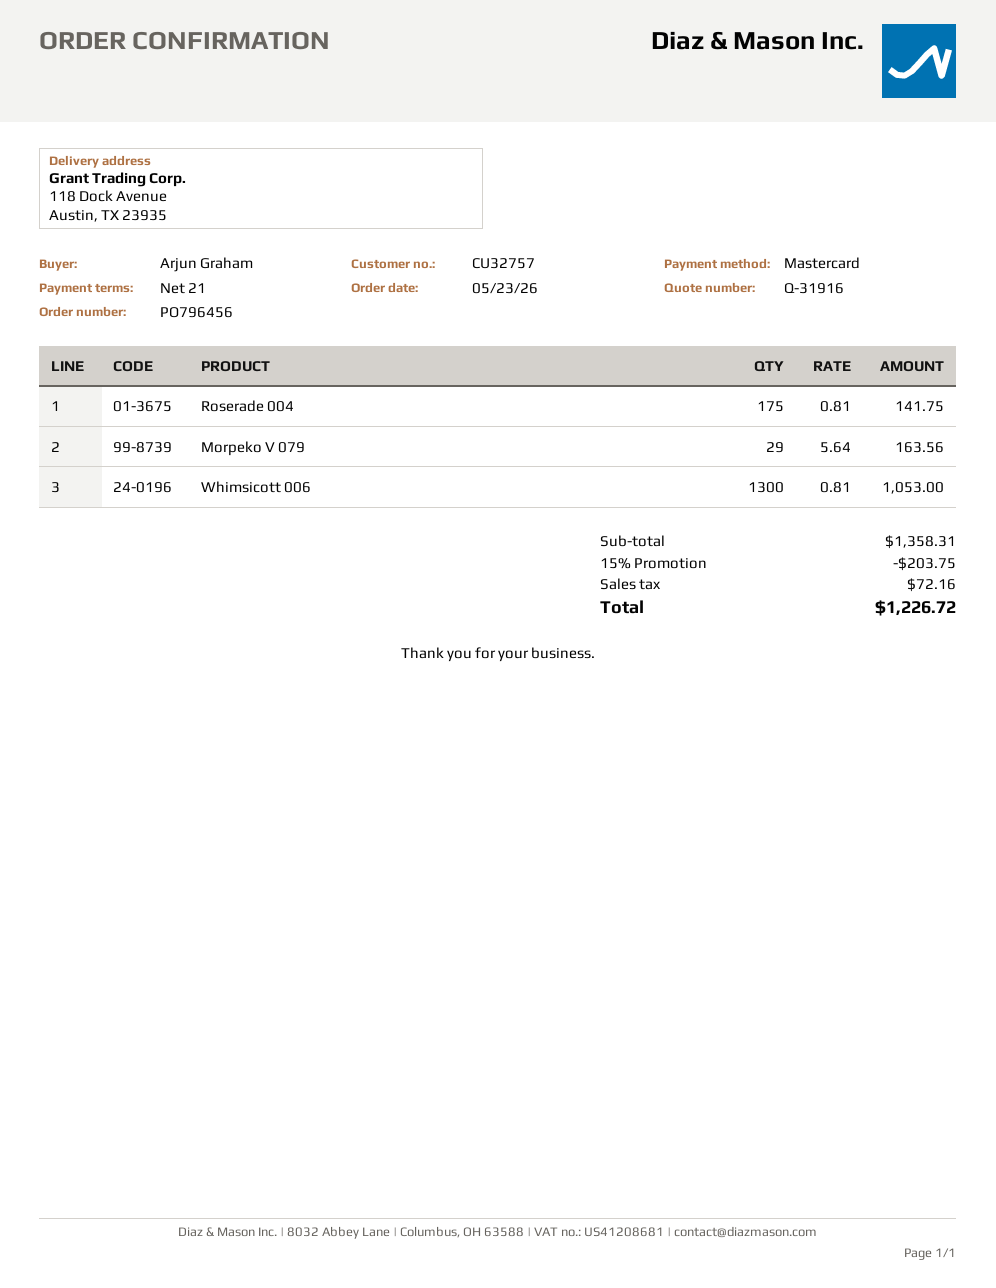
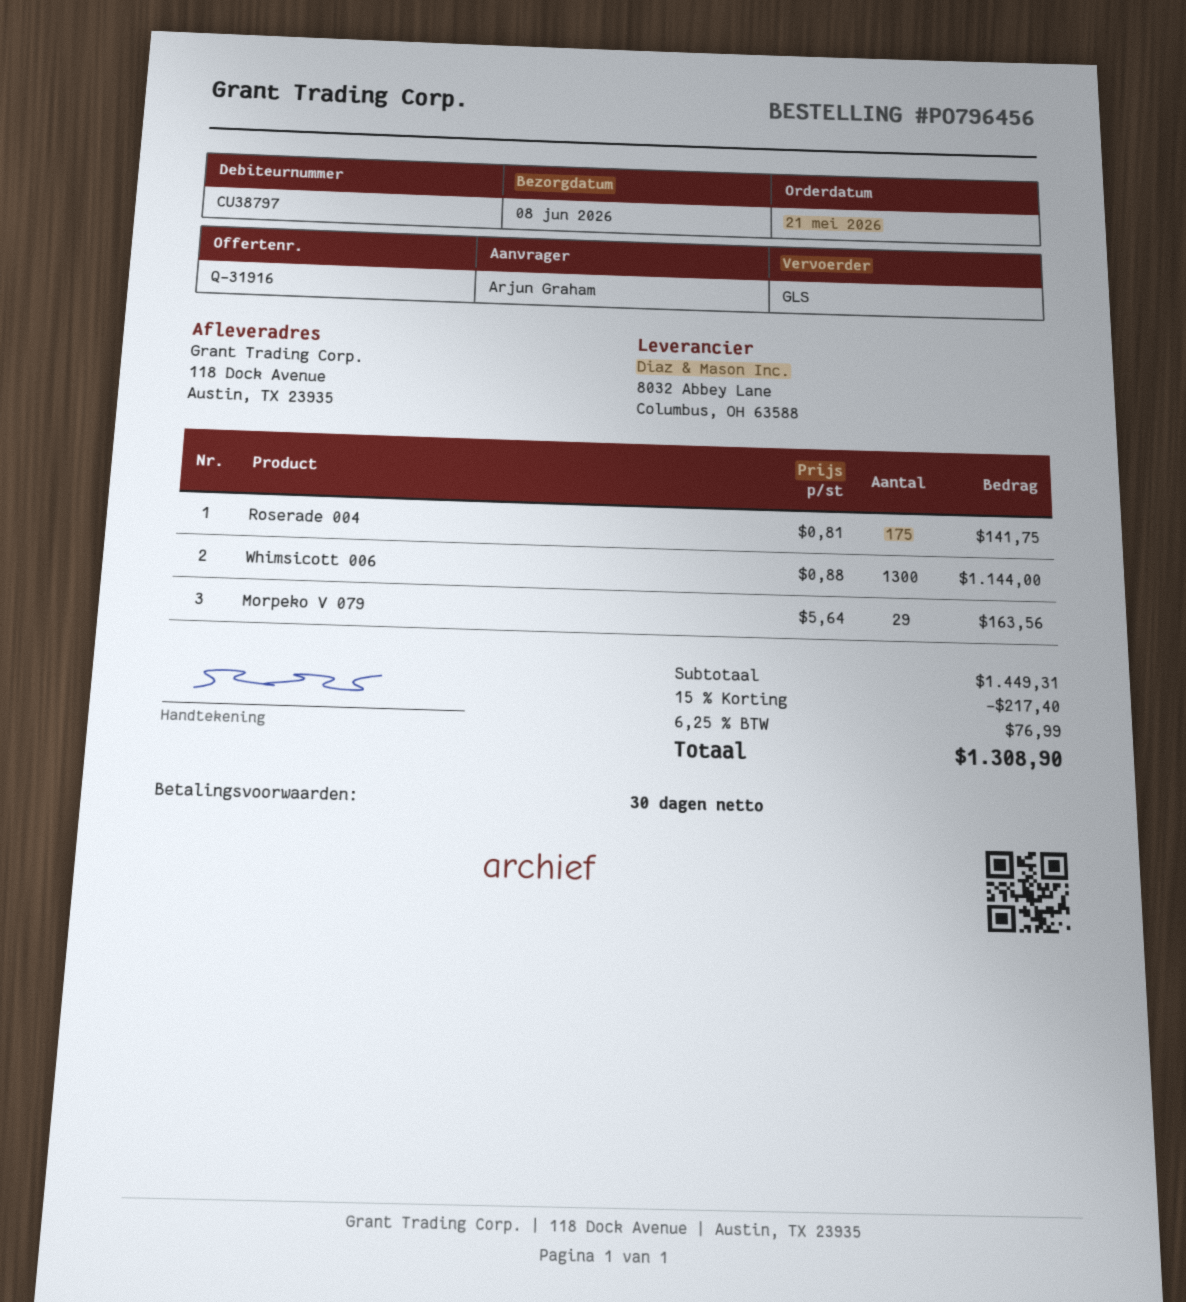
order date: 2026-05-23 -> 2026-05-21
payment terms: 21 days -> 30 days
customer number: CU32757 -> CU38797
Whimsicott 006: 1300 x 0.81 = 1053.00 -> 1300 x 0.88 = 1144.00
subtotal: 1358.31 -> 1449.31
discount: 15% = 203.75 -> 15% = 217.40
tax: 72.16 -> 76.99
total: 1226.72 -> 1308.90

